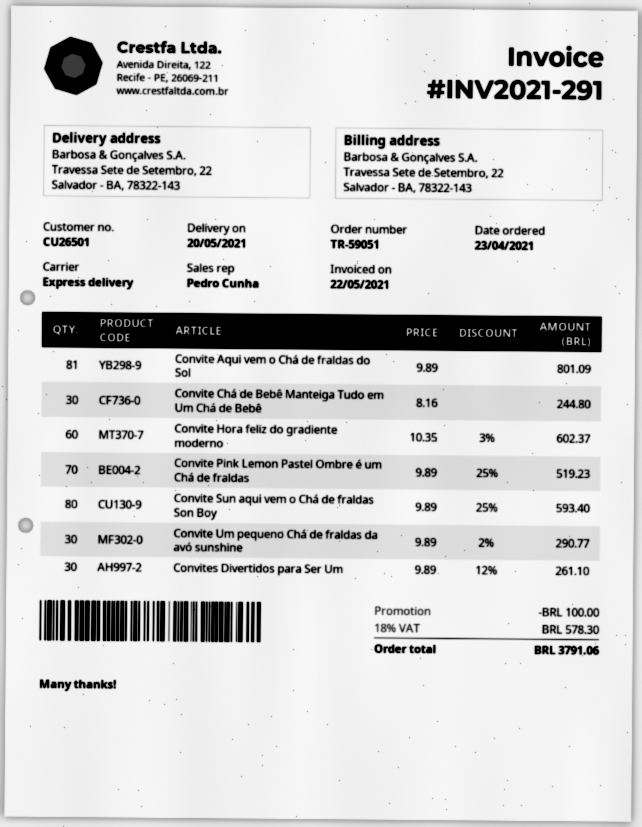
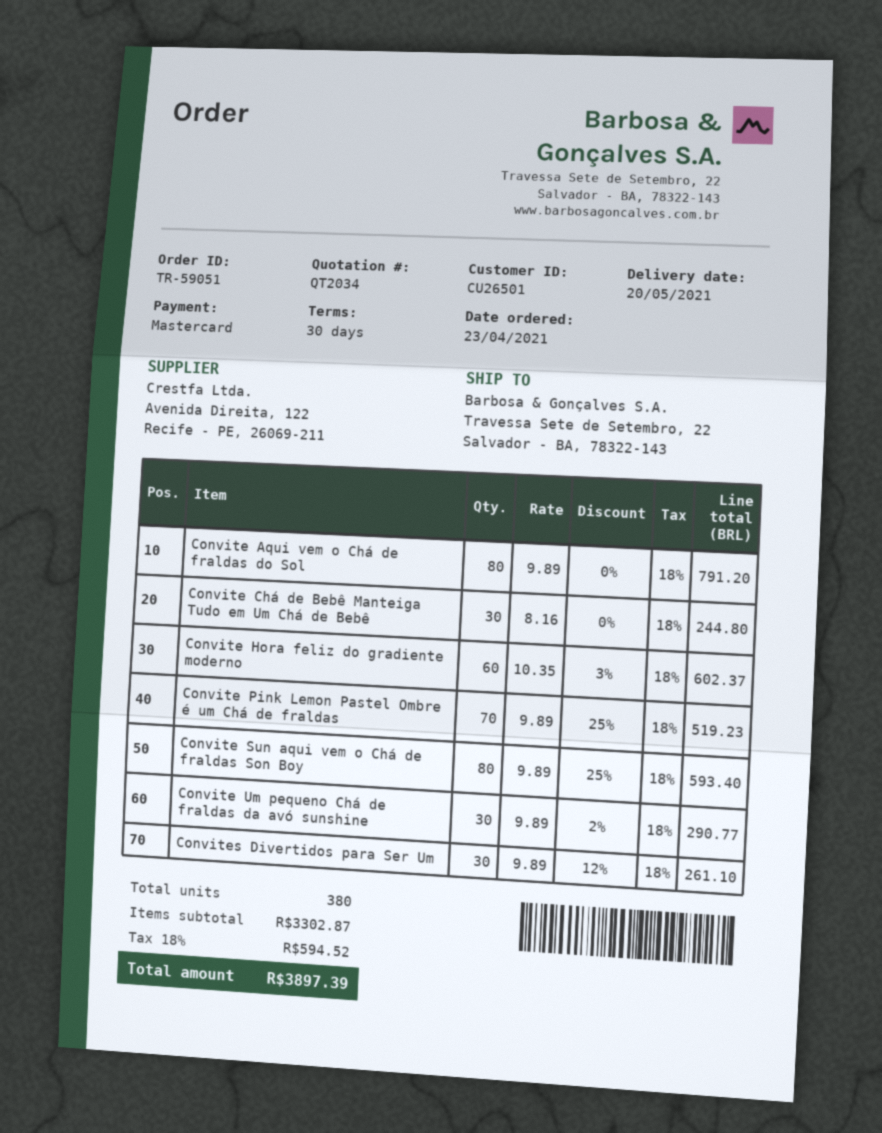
Convite Aqui vem o Chá de fraldas do Sol: 81 x 9.89 = 801.09 -> 80 x 9.89 = 791.20
discount: 100.00 -> none
tax: 18% = 578.30 -> 18% = 594.52
total: 3791.06 -> 3897.39

